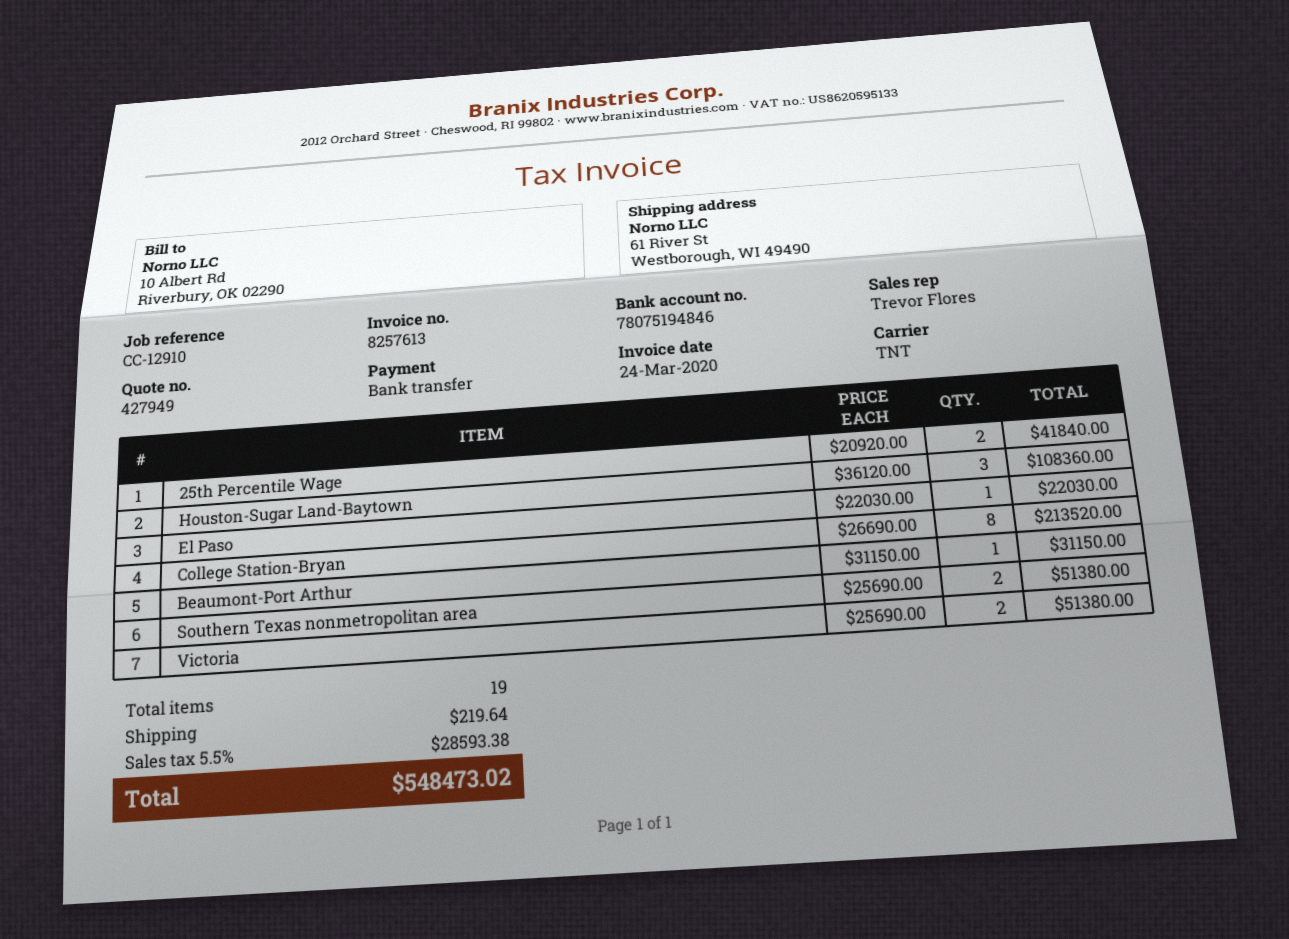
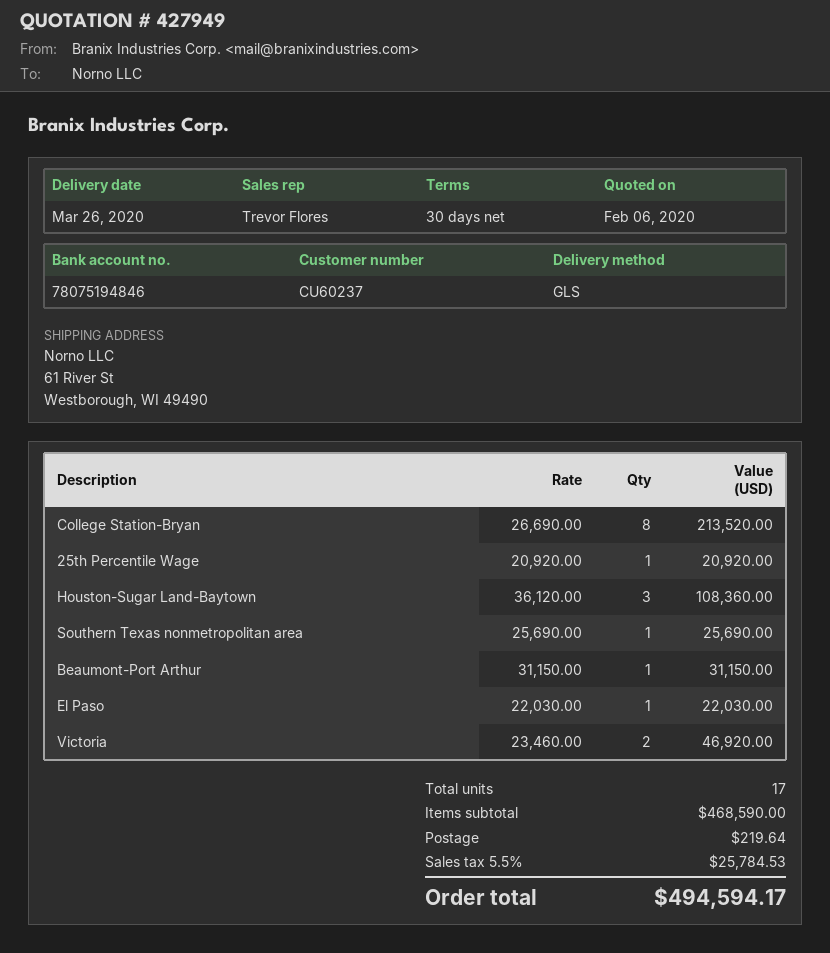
shipping method: TNT -> GLS
25th Percentile Wage: 2 x 20920.00 = 41840.00 -> 1 x 20920.00 = 20920.00
Southern Texas nonmetropolitan area: 2 x 25690.00 = 51380.00 -> 1 x 25690.00 = 25690.00
Victoria: 2 x 25690.00 = 51380.00 -> 2 x 23460.00 = 46920.00
total quantity: 19 -> 17
tax: 5.5% = 28593.38 -> 5.5% = 25784.53
total: 548473.02 -> 494594.17

